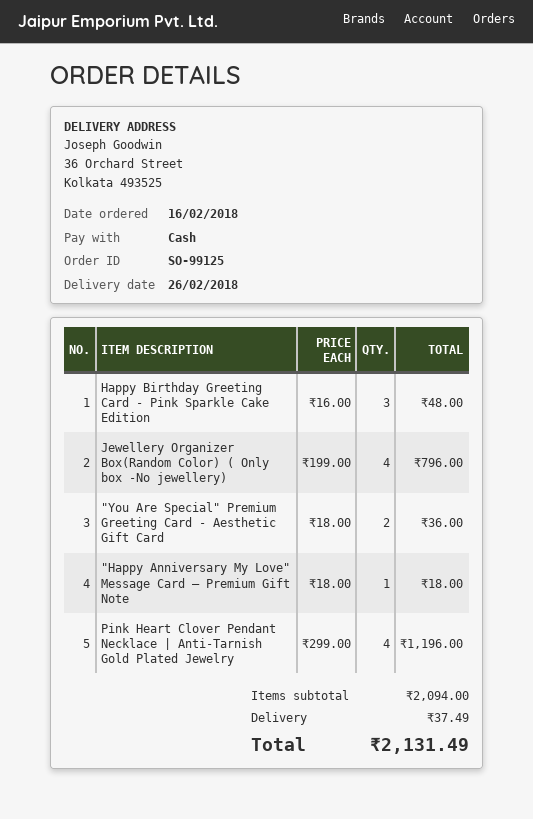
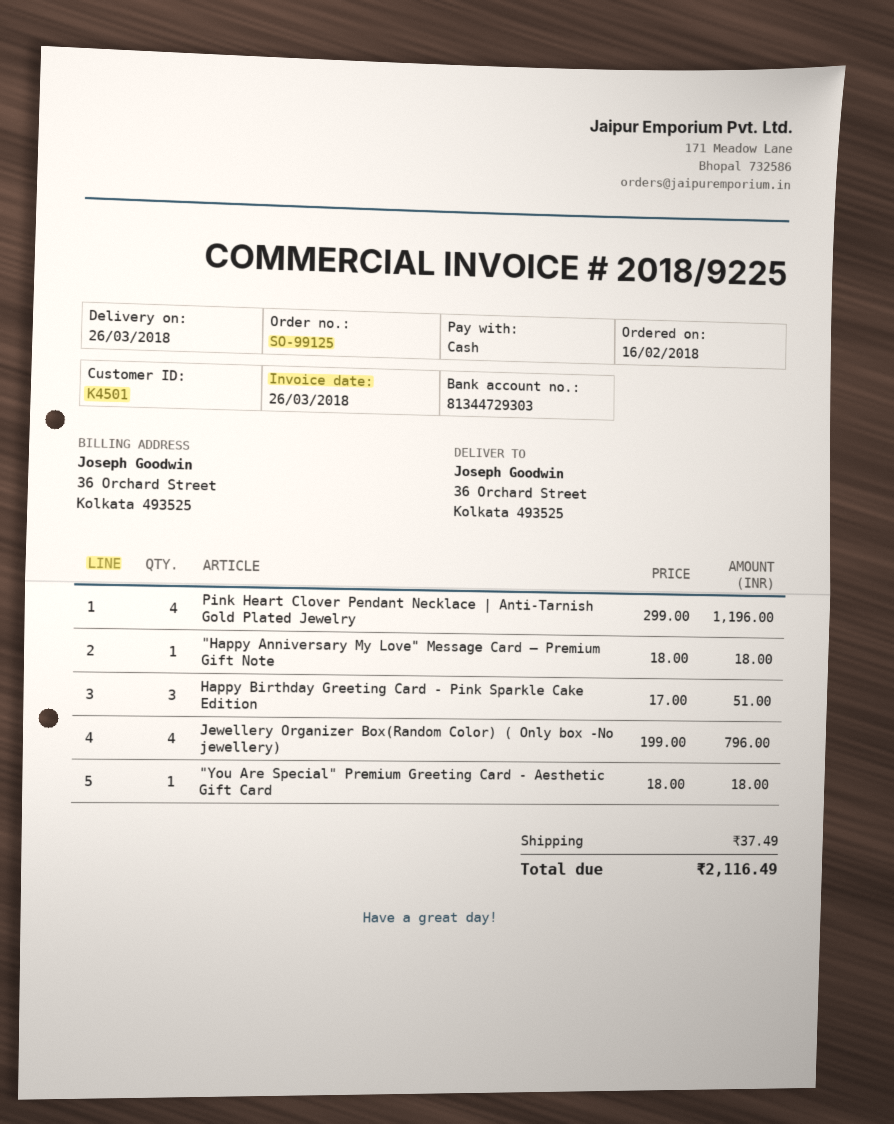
delivery date: 2018-02-26 -> 2018-03-26
Happy Birthday Greeting Card - Pink Sparkle Cake Edition: 3 x 16.00 = 48.00 -> 3 x 17.00 = 51.00
"You Are Special" Premium Greeting Card - Aesthetic Gift Card: 2 x 18.00 = 36.00 -> 1 x 18.00 = 18.00
total: 2131.49 -> 2116.49

